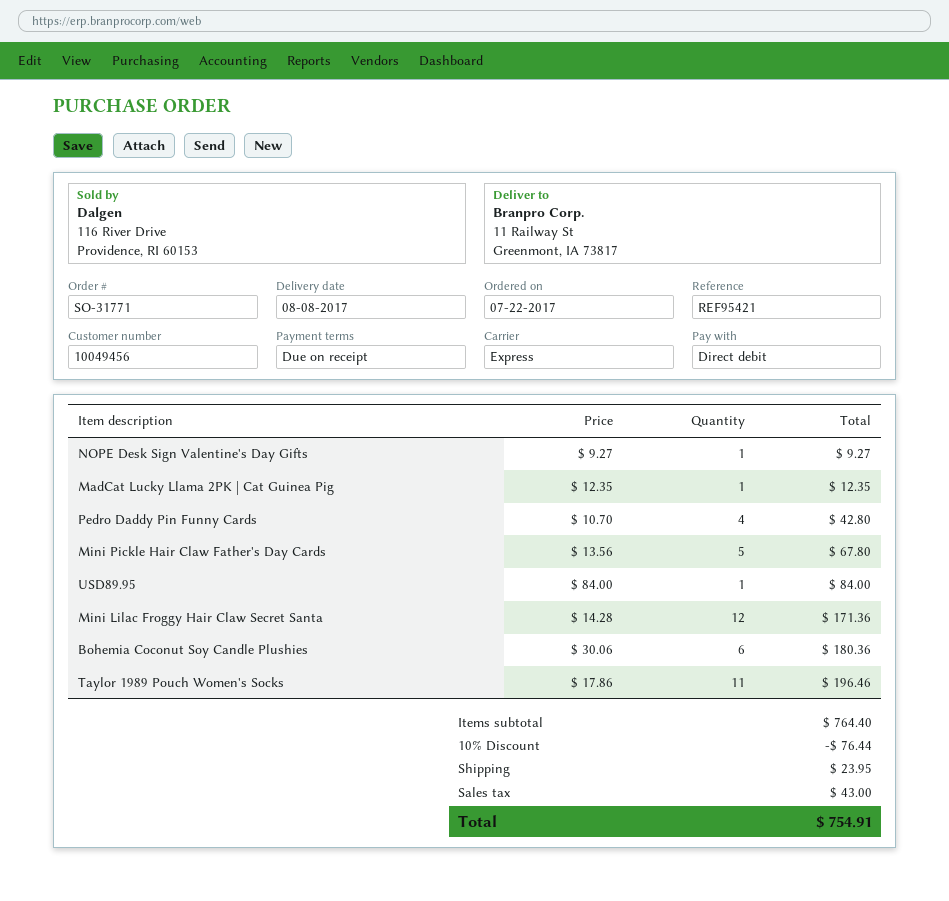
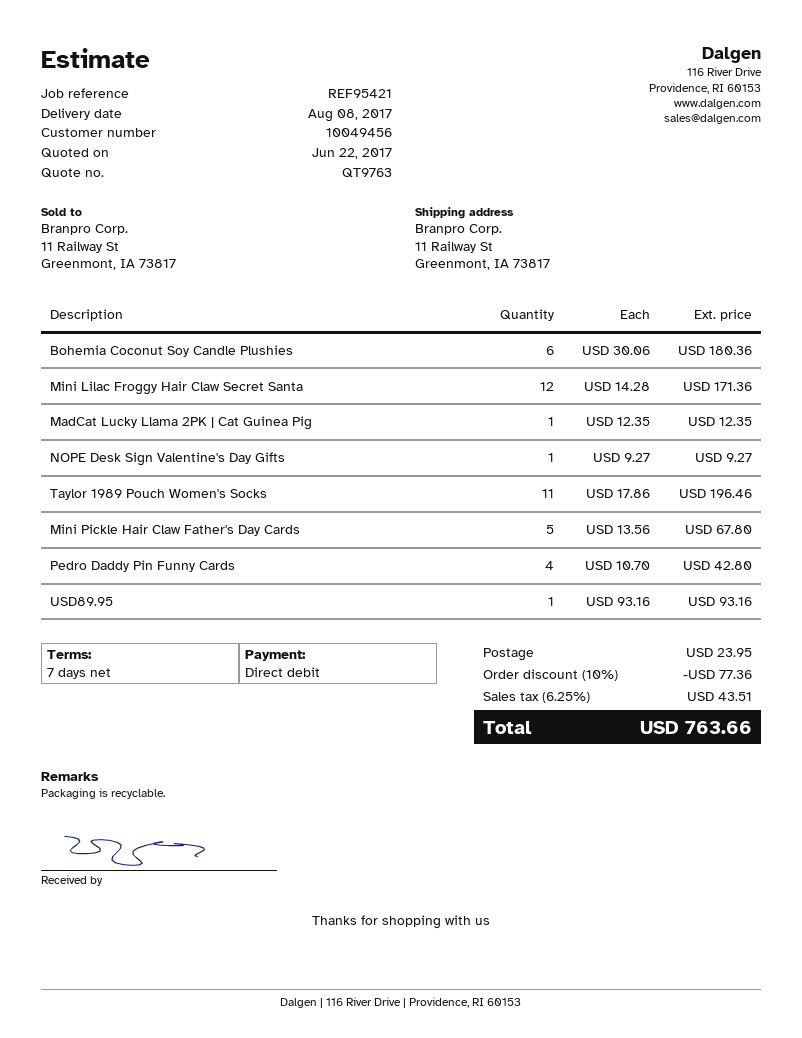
payment terms: on receipt -> 7 days
USD89.95: 1 x 84.00 = 84.00 -> 1 x 93.16 = 93.16
discount: 10% = 76.44 -> 10% = 77.36
tax: 43.00 -> 43.51
total: 754.91 -> 763.66

